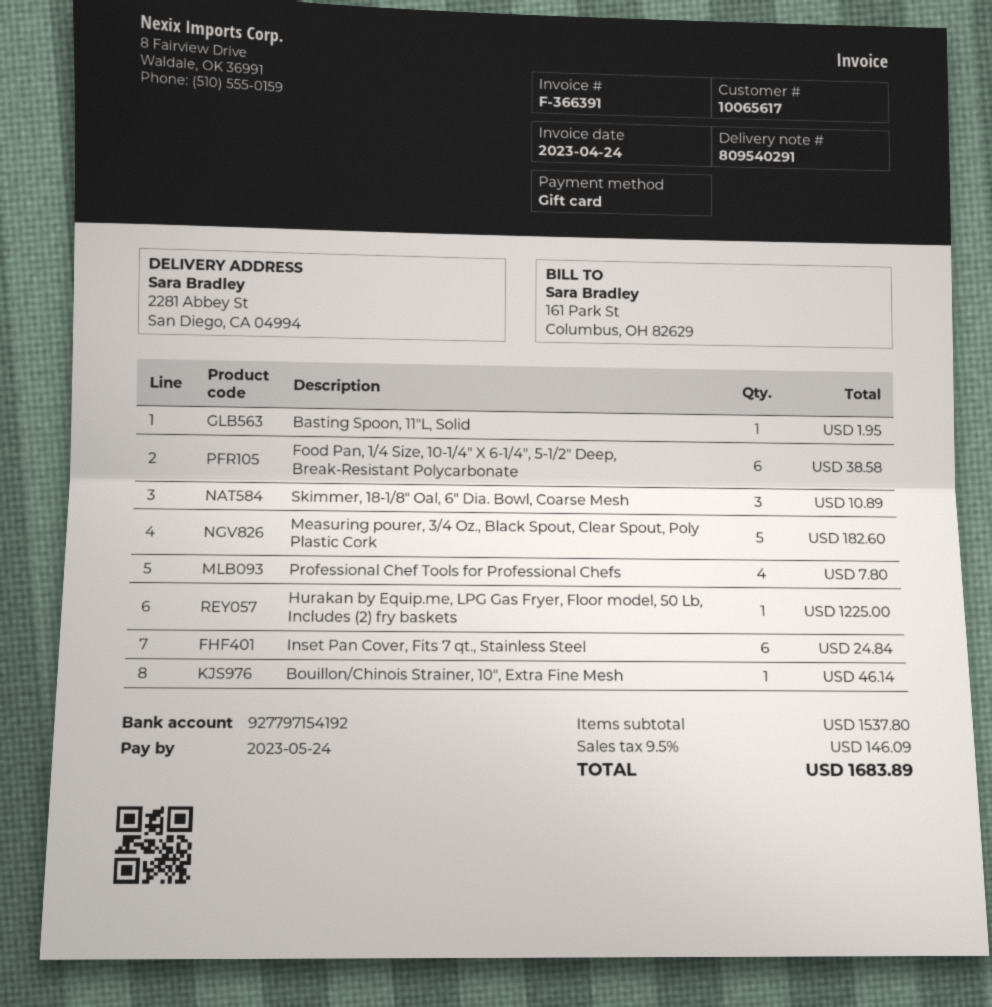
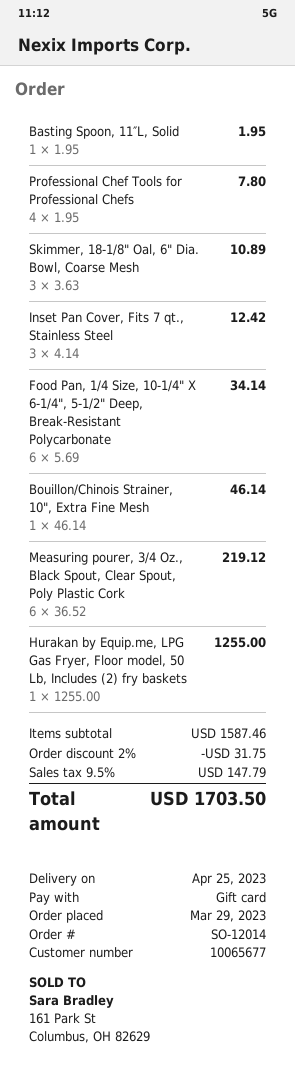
customer number: 10065617 -> 10065677
Food Pan, 1/4 Size, 10-1/4" X 6-1/4", 5-1/2" Deep, Break-Resistant Polycarbonate: 6 for 38.58 -> 6 for 34.14
Measuring pourer, 3/4 Oz., Black Spout, Clear Spout, Poly Plastic Cork: 5 for 182.60 -> 6 for 219.12
Hurakan by Equip.me, LPG Gas Fryer, Floor model, 50 Lb, Includes (2) fry baskets: 1 for 1225.00 -> 1 for 1255.00
Inset Pan Cover, Fits 7 qt., Stainless Steel: 6 for 24.84 -> 3 for 12.42
subtotal: 1537.80 -> 1587.46
discount: none -> 2% = 31.75
tax: 9.5% = 146.09 -> 9.5% = 147.79
total: 1683.89 -> 1703.50

